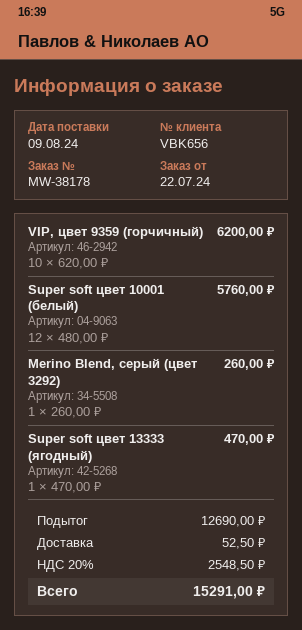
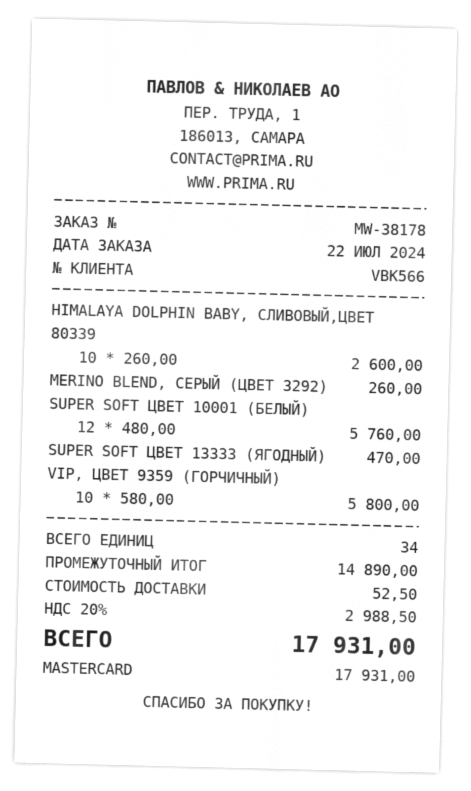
customer number: VBK656 -> VBK566
VIP, цвет 9359 (горчичный): 10 x 620.00 = 6200.00 -> 10 x 580.00 = 5800.00
HIMALAYA DOLPHIN BABY, СЛИВОВЫЙ,ЦВЕТ 80339: none -> 10 x 260.00 = 2600.00
subtotal: 12690.00 -> 14890.00
tax: 20% = 2548.50 -> 20% = 2988.50
total: 15291.00 -> 17931.00

